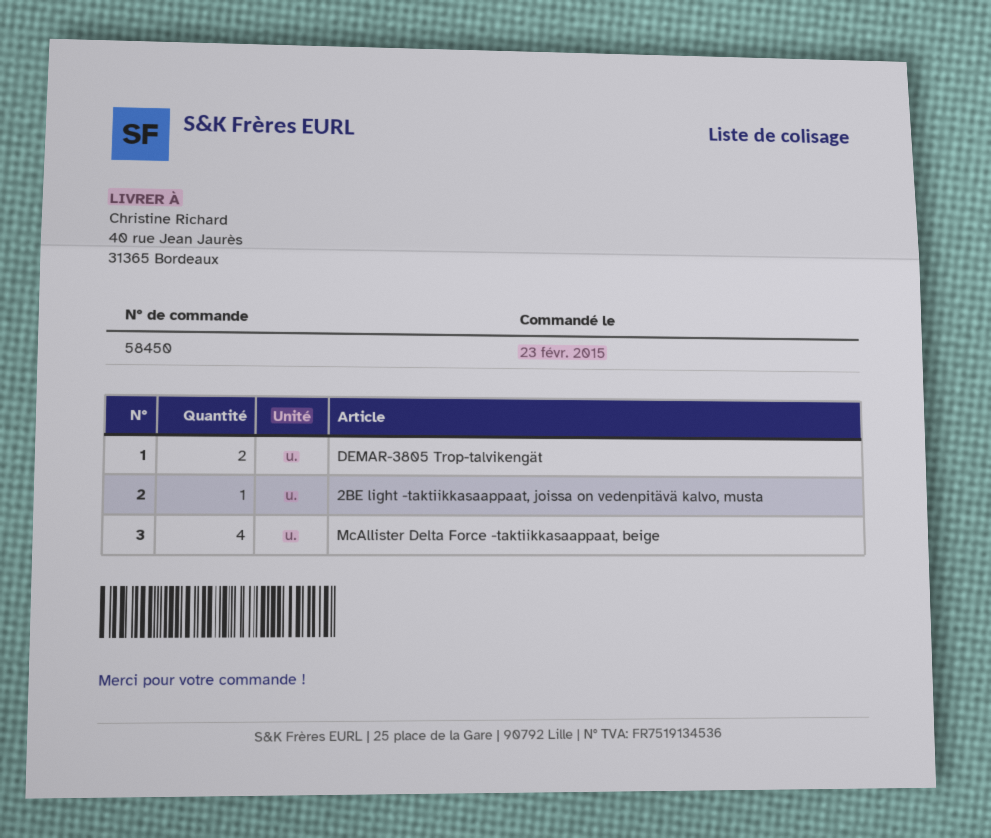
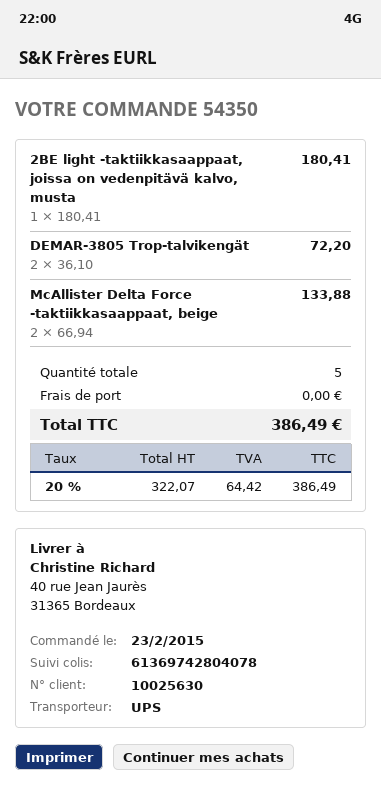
order number: 58450 -> 54350
McAllister Delta Force -taktiikkasaappaat, beige: 4 -> 2

